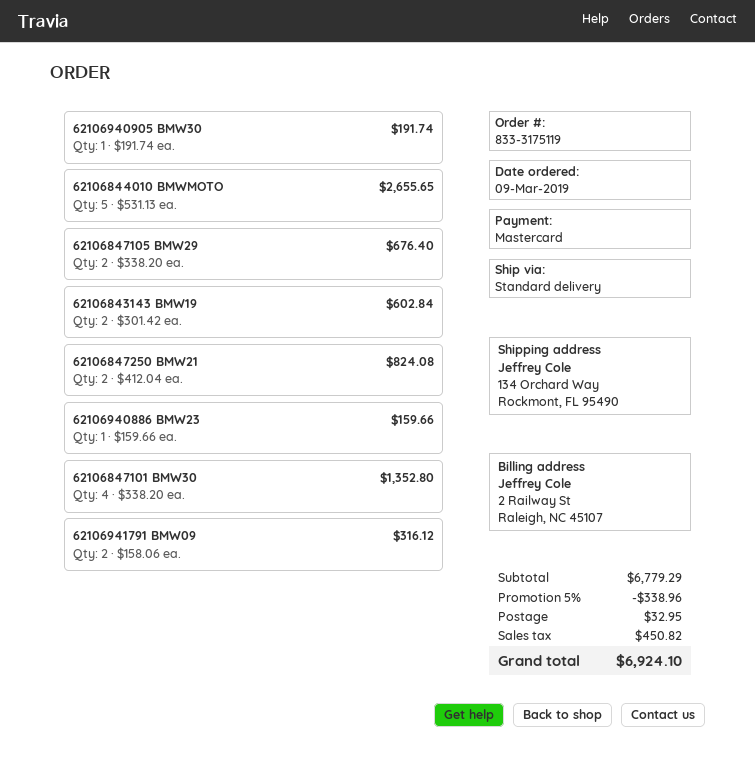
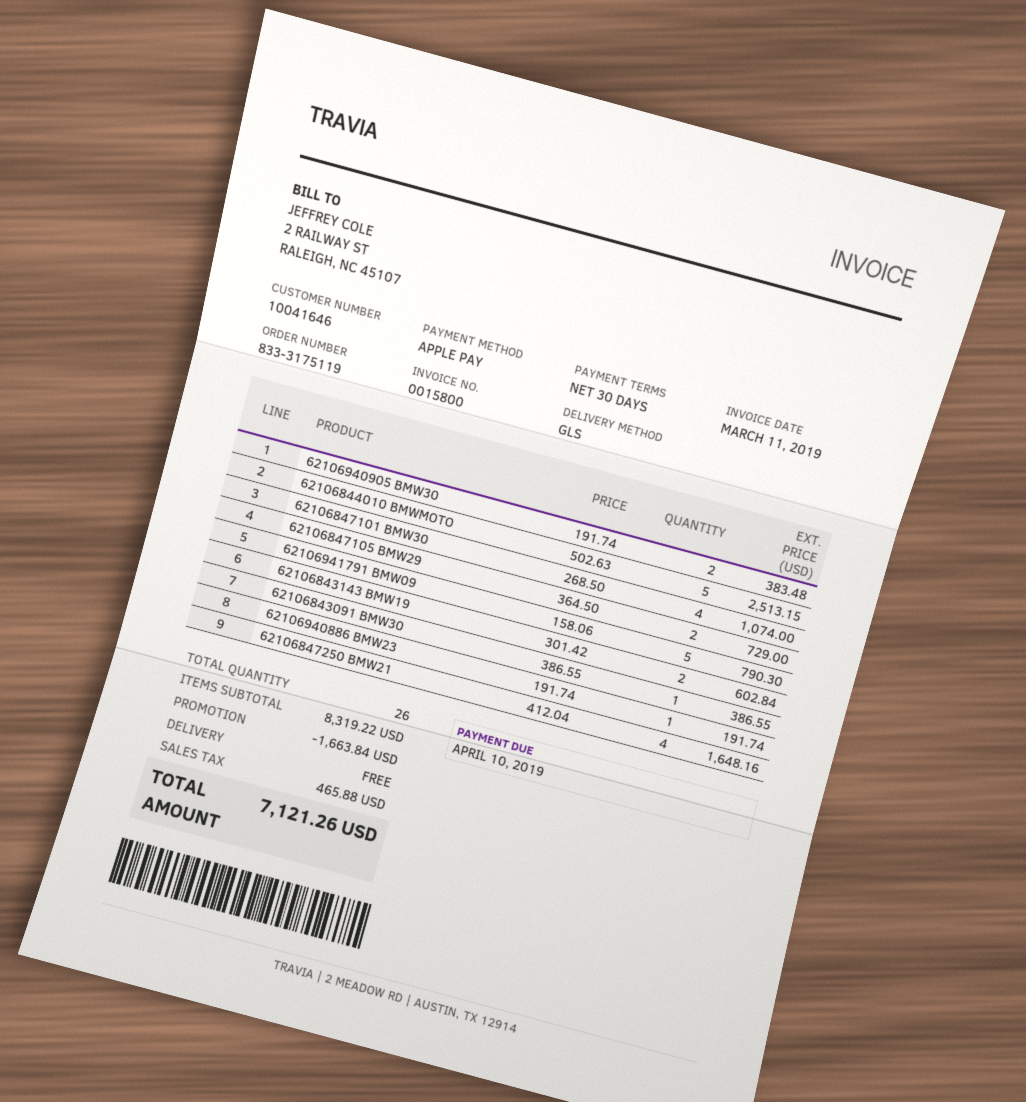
payment method: Mastercard -> Apple Pay
shipping method: standard -> GLS
62106940905 BMW30: 1 x 191.74 = 191.74 -> 2 x 191.74 = 383.48
62106844010 BMWMOTO: 5 x 531.13 = 2655.65 -> 5 x 502.63 = 2513.15
62106847105 BMW29: 2 x 338.20 = 676.40 -> 2 x 364.50 = 729.00
62106847250 BMW21: 2 x 412.04 = 824.08 -> 4 x 412.04 = 1648.16
62106940886 BMW23: 1 x 159.66 = 159.66 -> 1 x 191.74 = 191.74
62106847101 BMW30: 4 x 338.20 = 1352.80 -> 4 x 268.50 = 1074.00
62106941791 BMW09: 2 x 158.06 = 316.12 -> 5 x 158.06 = 790.30
62106843091 BMW30: none -> 1 x 386.55 = 386.55
subtotal: 6779.29 -> 8319.22
discount: 338.96 -> 1663.84
shipping: 32.95 -> 0.00
tax: 450.82 -> 465.88
total: 6924.10 -> 7121.26

